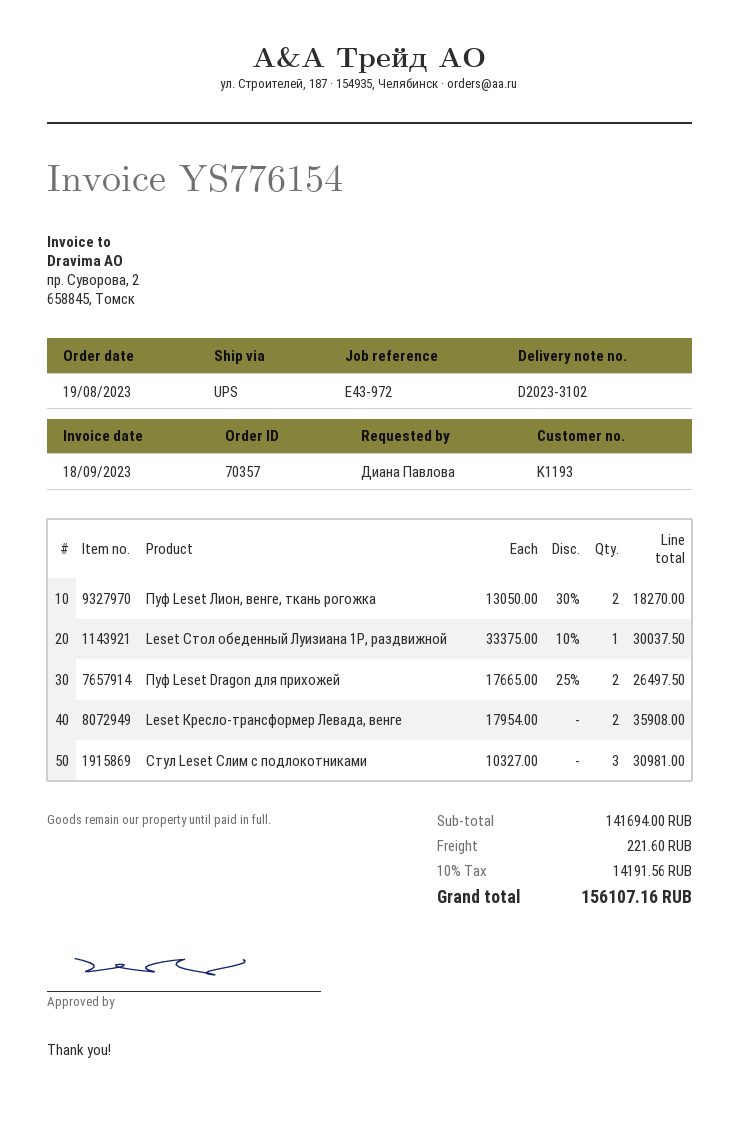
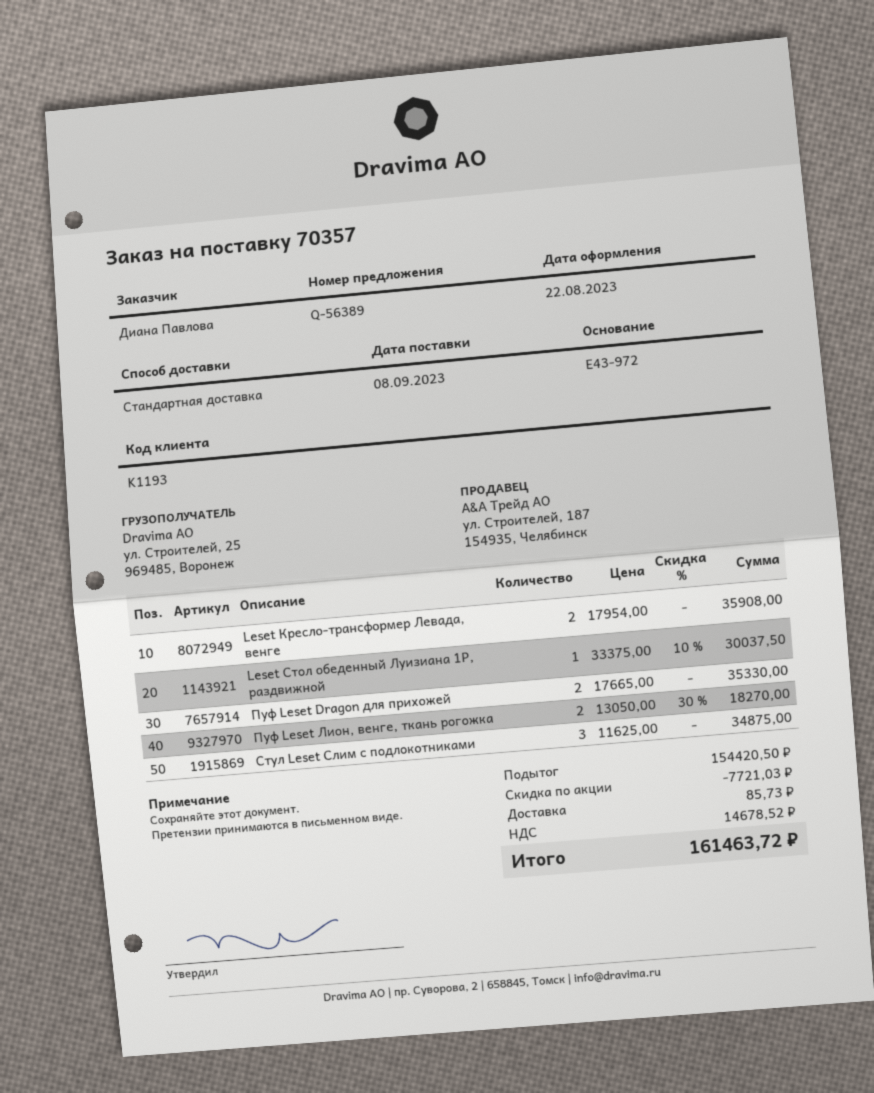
order date: 2023-08-19 -> 2023-08-22
shipping method: UPS -> standard
Пуф Leset Dragon для прихожей: 2 x 17665.00 - 25% = 26497.50 -> 2 x 17665.00 = 35330.00
Стул Leset Слим с подлокотниками: 3 x 10327.00 = 30981.00 -> 3 x 11625.00 = 34875.00
subtotal: 141694.00 -> 154420.50
discount: none -> 7721.03
shipping: 221.60 -> 85.73
tax: 14191.56 -> 14678.52
total: 156107.16 -> 161463.72

